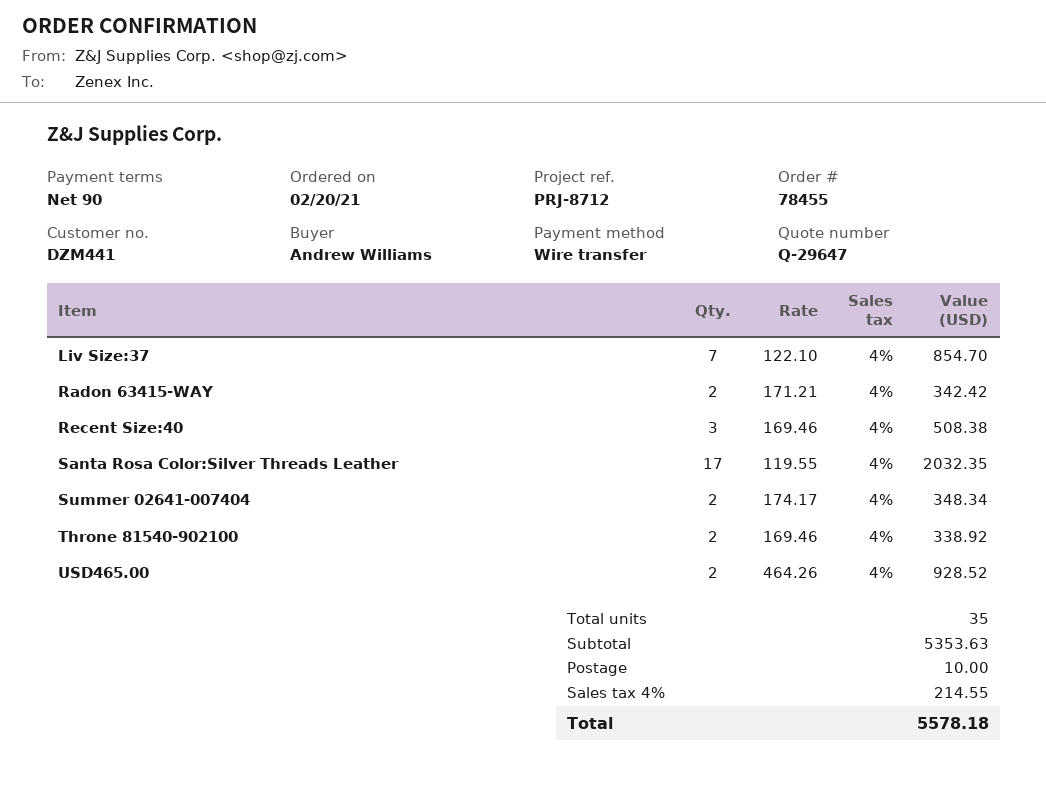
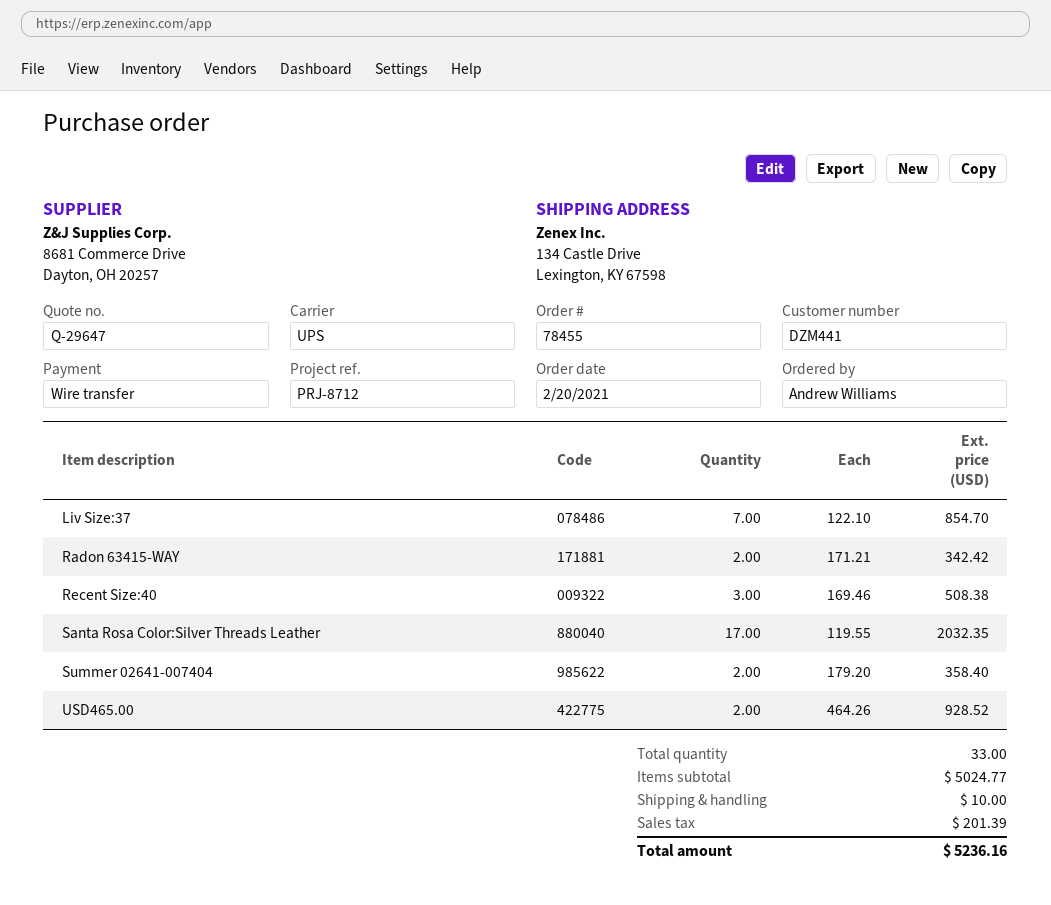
Summer 02641-007404: 2 x 174.17 = 348.34 -> 2 x 179.20 = 358.40
Throne 81540-902100: 2 x 169.46 = 338.92 -> none
total quantity: 35 -> 33
subtotal: 5353.63 -> 5024.77
tax: 214.55 -> 201.39
total: 5578.18 -> 5236.16

